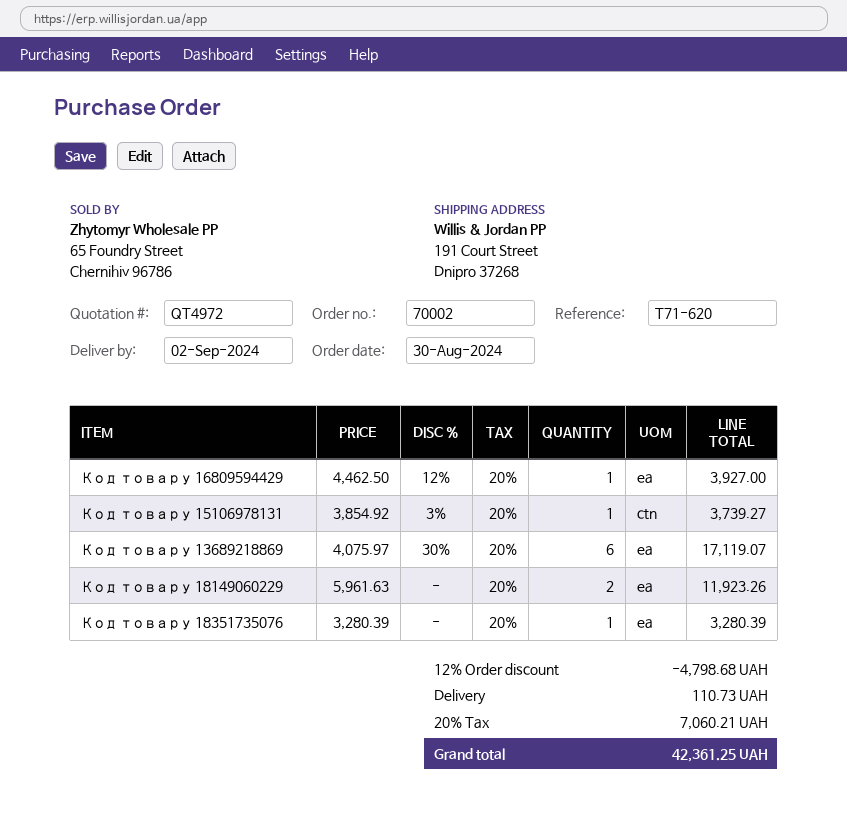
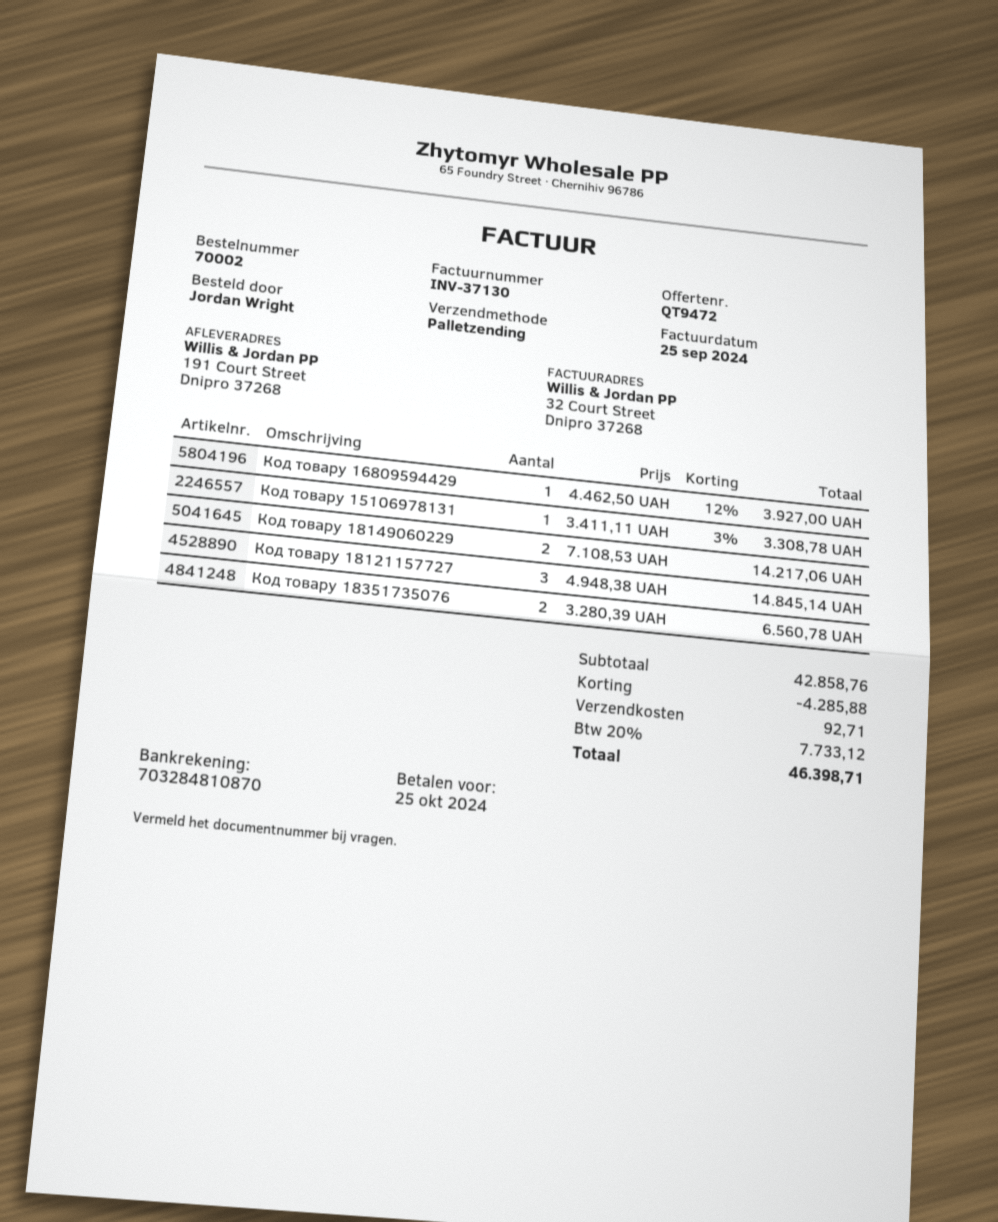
quote number: QT4972 -> QT9472
Код товару 15106978131: 1 x 3854.92 - 3% = 3739.27 -> 1 x 3411.11 - 3% = 3308.78
Код товару 13689218869: 6 x 4075.97 - 30% = 17119.07 -> none
Код товару 18149060229: 2 x 5961.63 = 11923.26 -> 2 x 7108.53 = 14217.06
Код товару 18351735076: 1 x 3280.39 = 3280.39 -> 2 x 3280.39 = 6560.78
Код товару 18121157727: none -> 3 x 4948.38 = 14845.14
discount: 4798.68 -> 4285.88
shipping: 110.73 -> 92.71
tax: 20% = 7060.21 -> 20% = 7733.12
total: 42361.25 -> 46398.71

